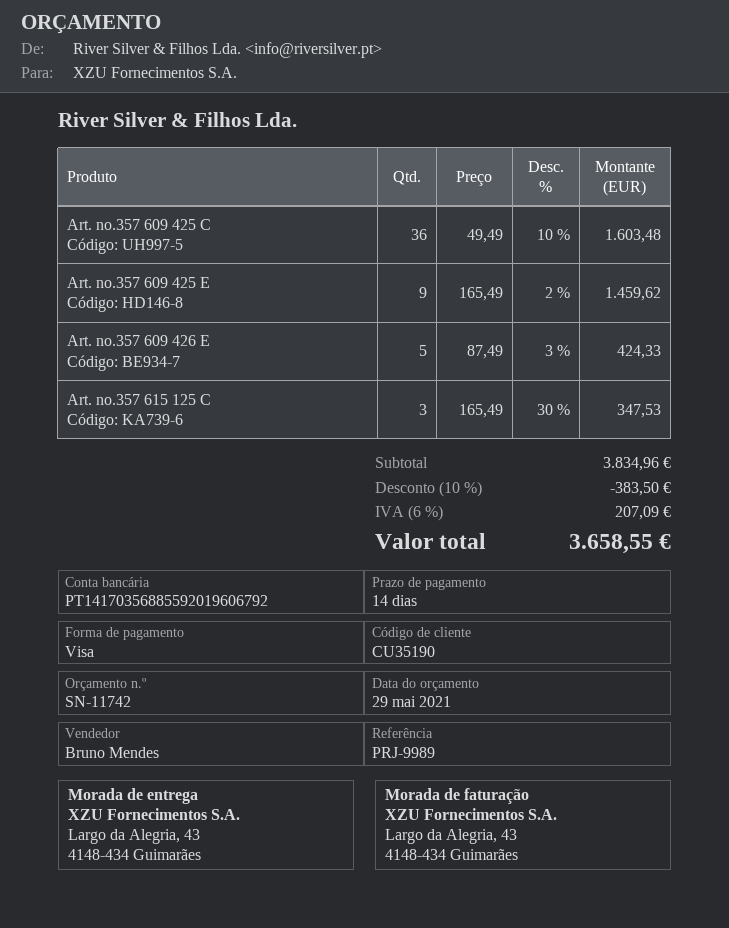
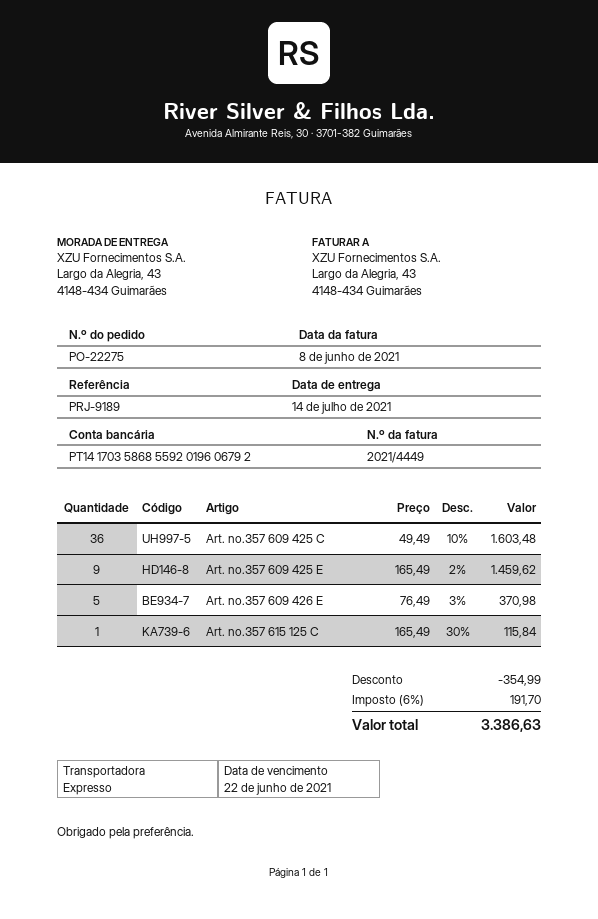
reference: PRJ-9989 -> PRJ-9189
bank account: PT14170356885592019606792 -> PT14170358685592019606792
Art. no.357 609 426 E: 5 x 87.49 - 3% = 424.33 -> 5 x 76.49 - 3% = 370.98
Art. no.357 615 125 C: 3 x 165.49 - 30% = 347.53 -> 1 x 165.49 - 30% = 115.84
discount: 383.50 -> 354.99
tax: 6% = 207.09 -> 6% = 191.70
total: 3658.55 -> 3386.63

